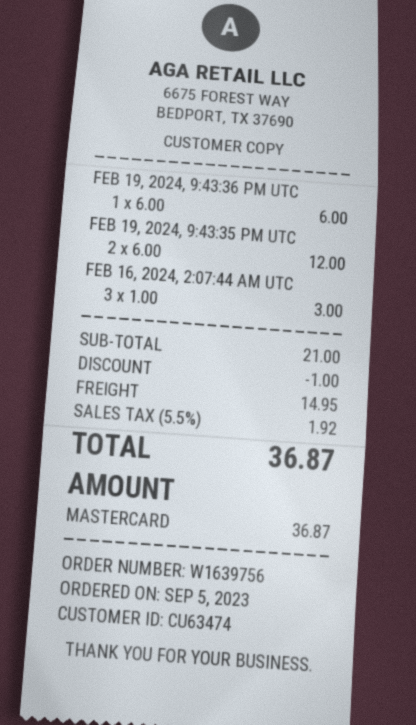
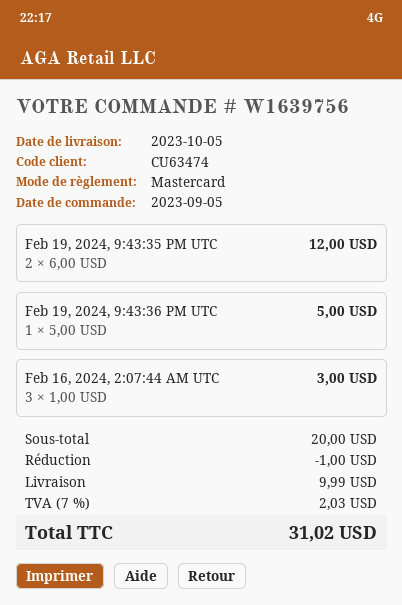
FEB 19, 2024, 9:43:36 PM UTC: 1 x 6.00 = 6.00 -> 1 x 5.00 = 5.00
subtotal: 21.00 -> 20.00
shipping: 14.95 -> 9.99
tax: 5.5% = 1.92 -> 7% = 2.03
total: 36.87 -> 31.02

